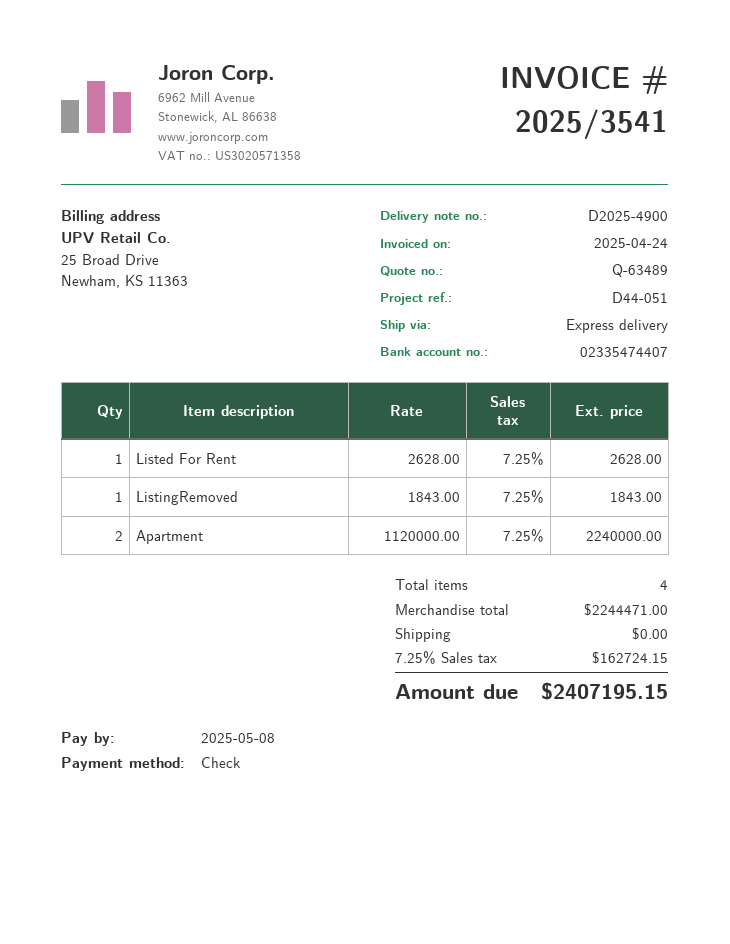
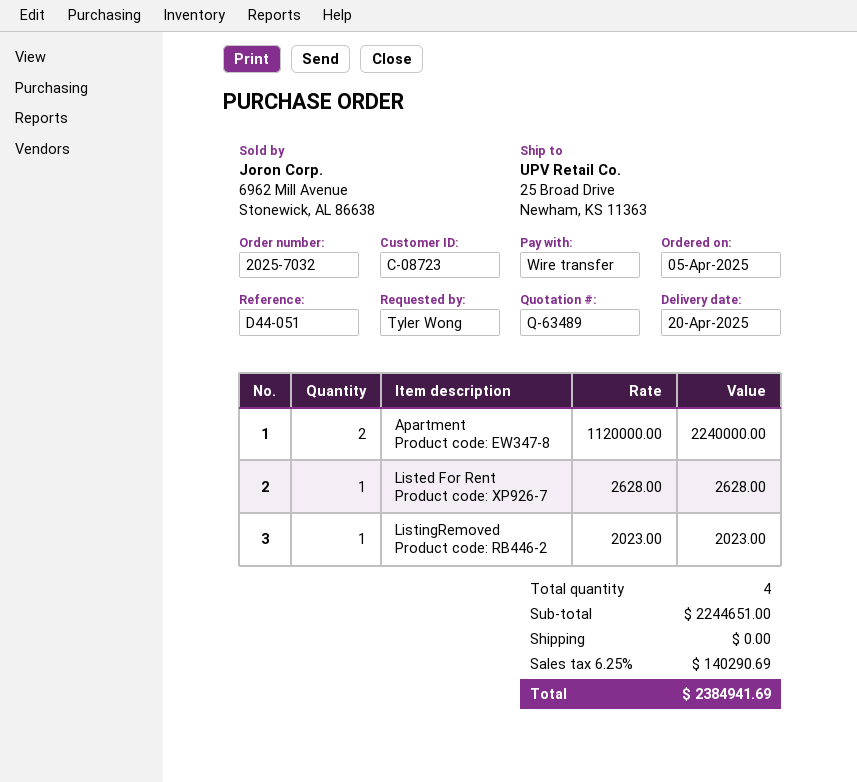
payment method: cheque -> bank transfer
ListingRemoved: 1 x 1843.00 = 1843.00 -> 1 x 2023.00 = 2023.00
subtotal: 2244471.00 -> 2244651.00
tax: 7.25% = 162724.15 -> 6.25% = 140290.69
total: 2407195.15 -> 2384941.69

